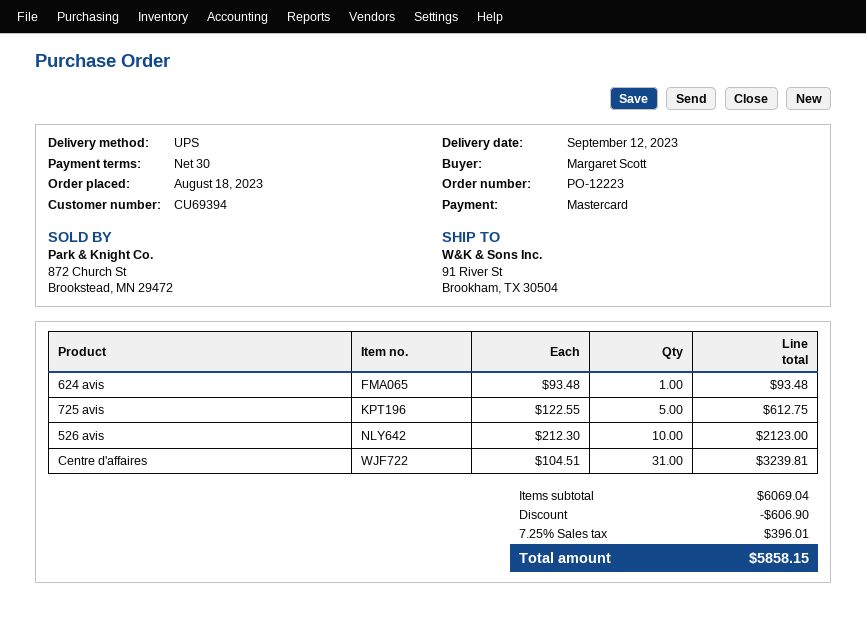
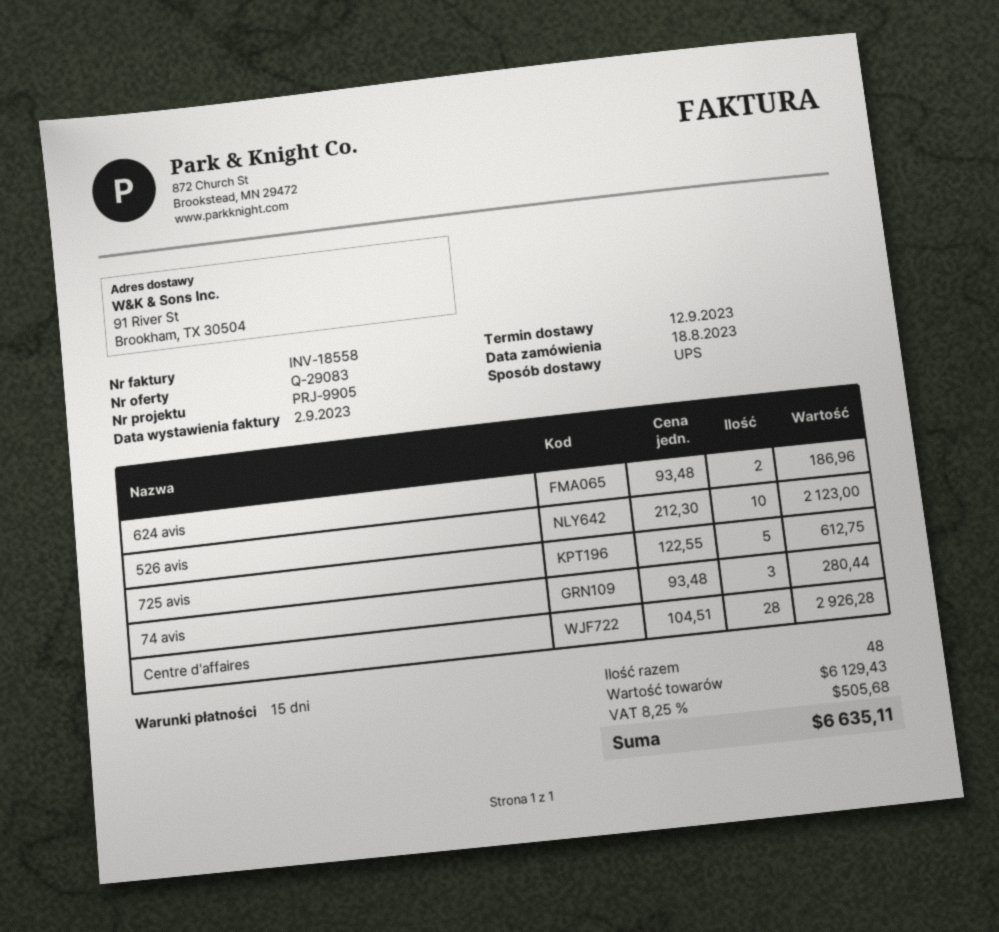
payment terms: 30 days -> 15 days
624 avis: 1 x 93.48 = 93.48 -> 2 x 93.48 = 186.96
Centre d'affaires: 31 x 104.51 = 3239.81 -> 28 x 104.51 = 2926.28
74 avis: none -> 3 x 93.48 = 280.44
subtotal: 6069.04 -> 6129.43
discount: 606.90 -> none
tax: 7.25% = 396.01 -> 8.25% = 505.68
total: 5858.15 -> 6635.11

